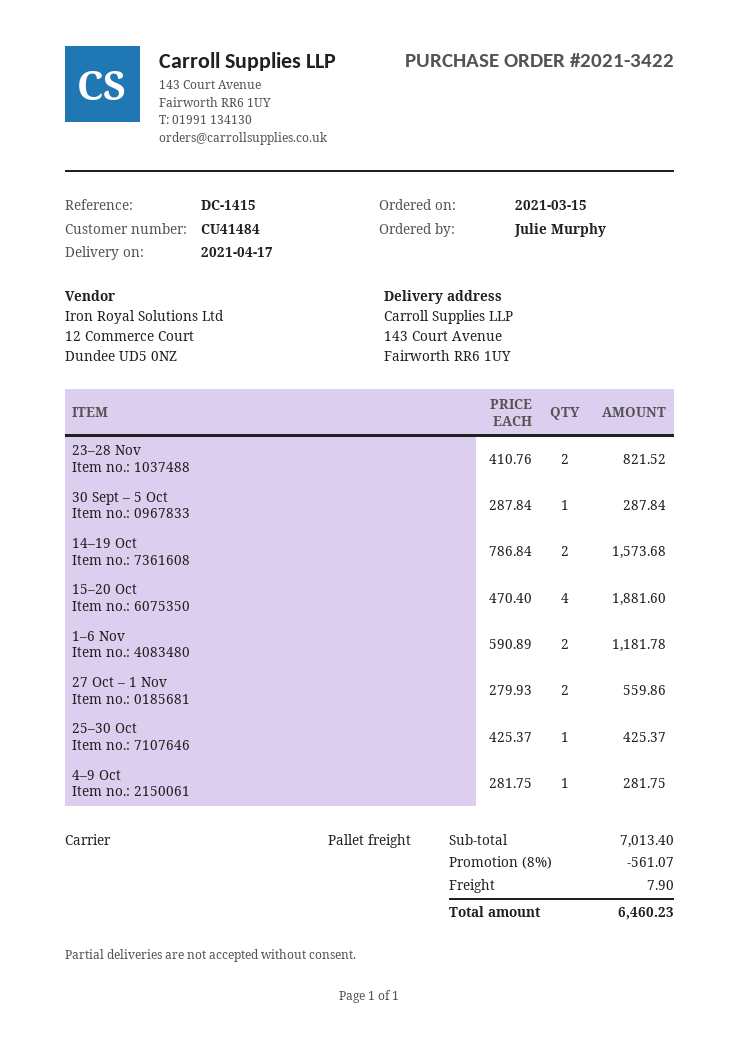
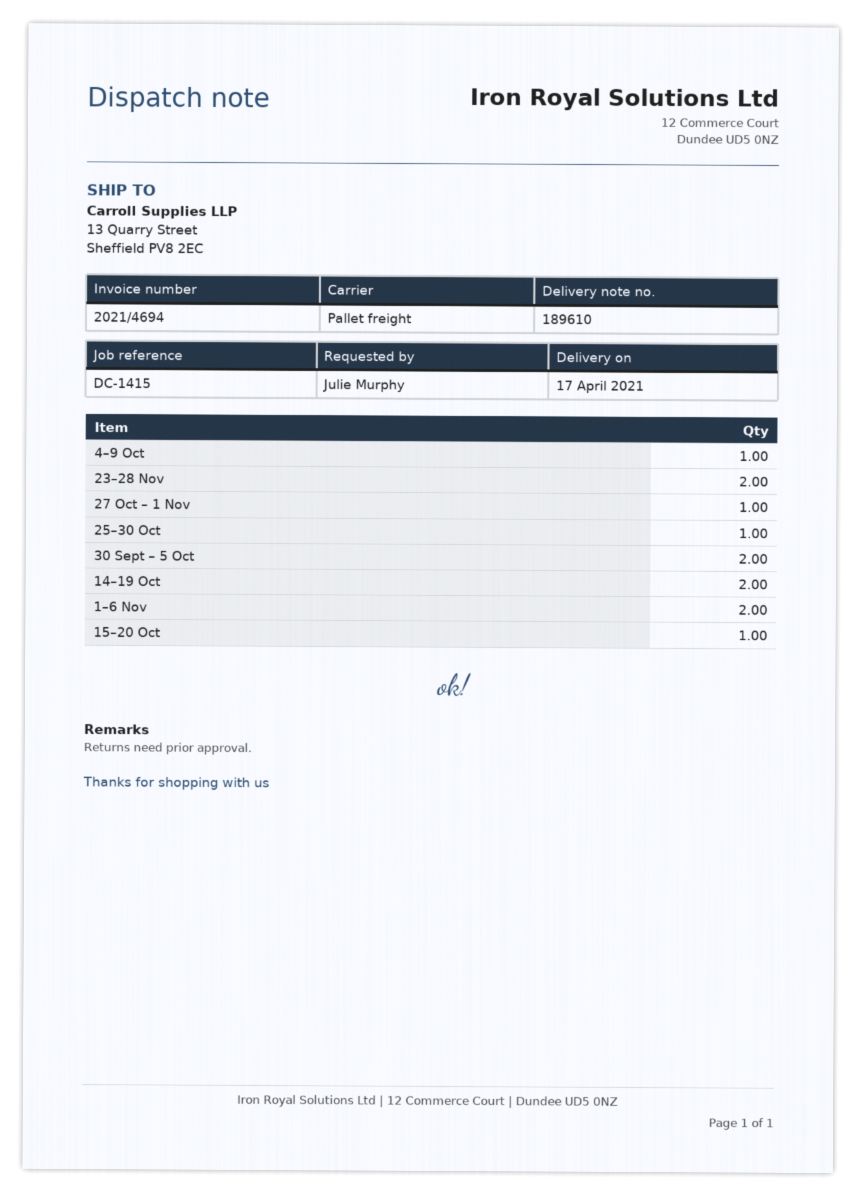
ship to: 143 Court Avenue, Fairworth RR6 1UY -> 13 Quarry Street, Sheffield PV8 2EC
30 Sept – 5 Oct: 1 -> 2
15–20 Oct: 4 -> 1
27 Oct – 1 Nov: 2 -> 1

